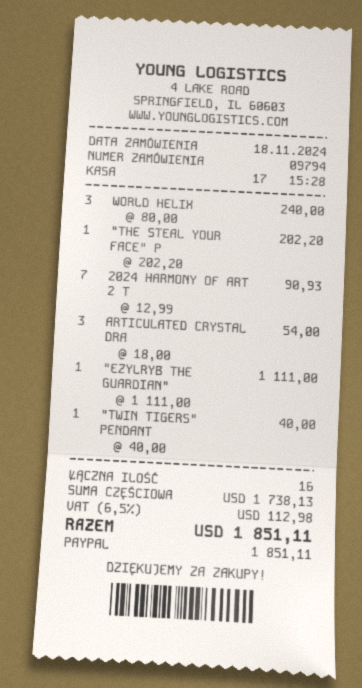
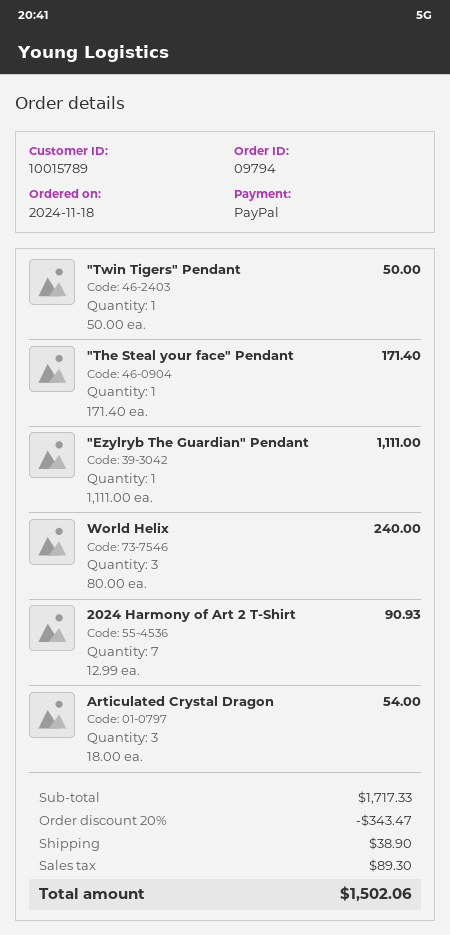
"THE STEAL YOUR FACE" P: 1 x 202.20 = 202.20 -> 1 x 171.40 = 171.40
"TWIN TIGERS" PENDANT: 1 x 40.00 = 40.00 -> 1 x 50.00 = 50.00
subtotal: 1738.13 -> 1717.33
discount: none -> 20% = 343.47
shipping: none -> 38.90
tax: 112.98 -> 89.30
total: 1851.11 -> 1502.06

